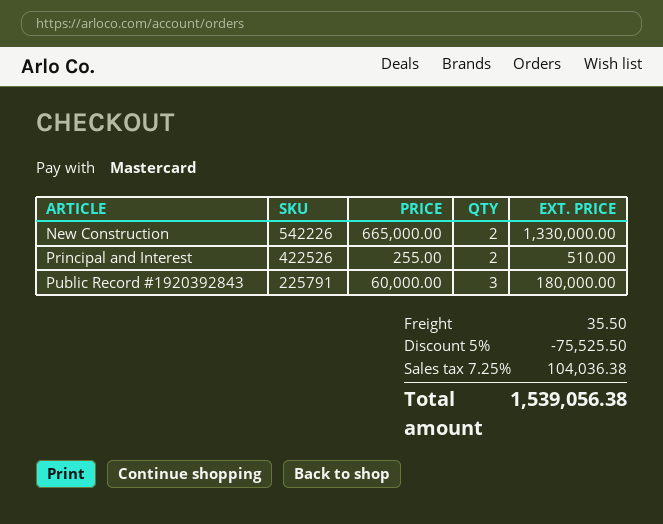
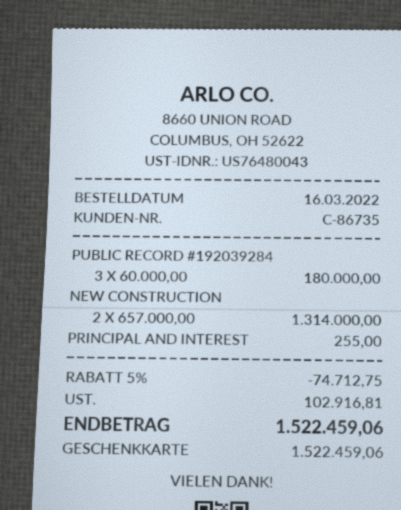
payment method: Mastercard -> gift card
New Construction: 2 x 665000.00 = 1330000.00 -> 2 x 657000.00 = 1314000.00
Principal and Interest: 2 x 255.00 = 510.00 -> 1 x 255.00 = 255.00
discount: 5% = 75525.50 -> 5% = 74712.75
shipping: 35.50 -> none
tax: 104036.38 -> 102916.81
total: 1539056.38 -> 1522459.06

